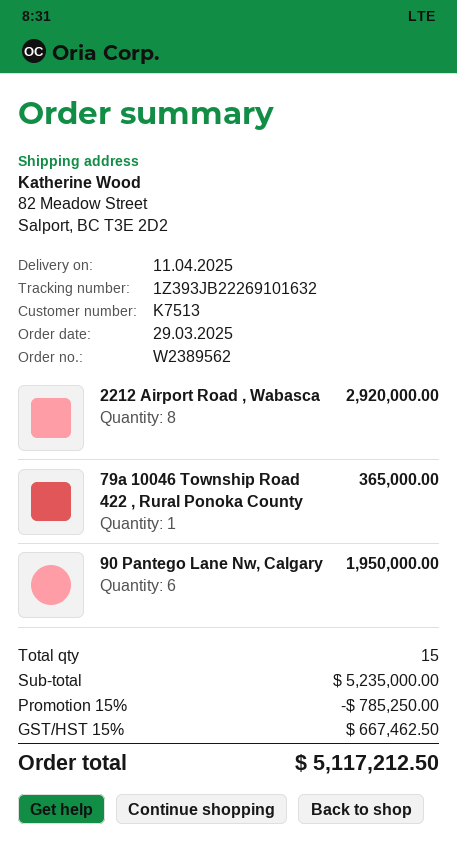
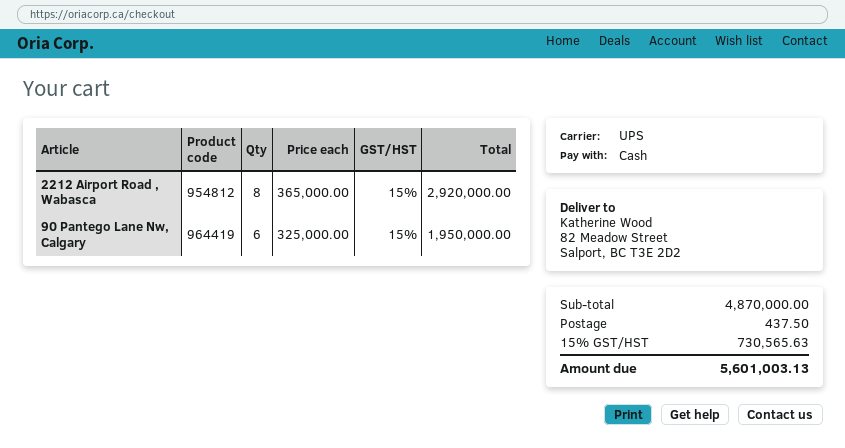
79a 10046 Township Road 422 , Rural Ponoka County: 1 for 365000.00 -> none
subtotal: 5235000.00 -> 4870000.00
discount: 15% = 785250.00 -> none
shipping: none -> 437.50
tax: 15% = 667462.50 -> 15% = 730565.63
total: 5117212.50 -> 5601003.13

